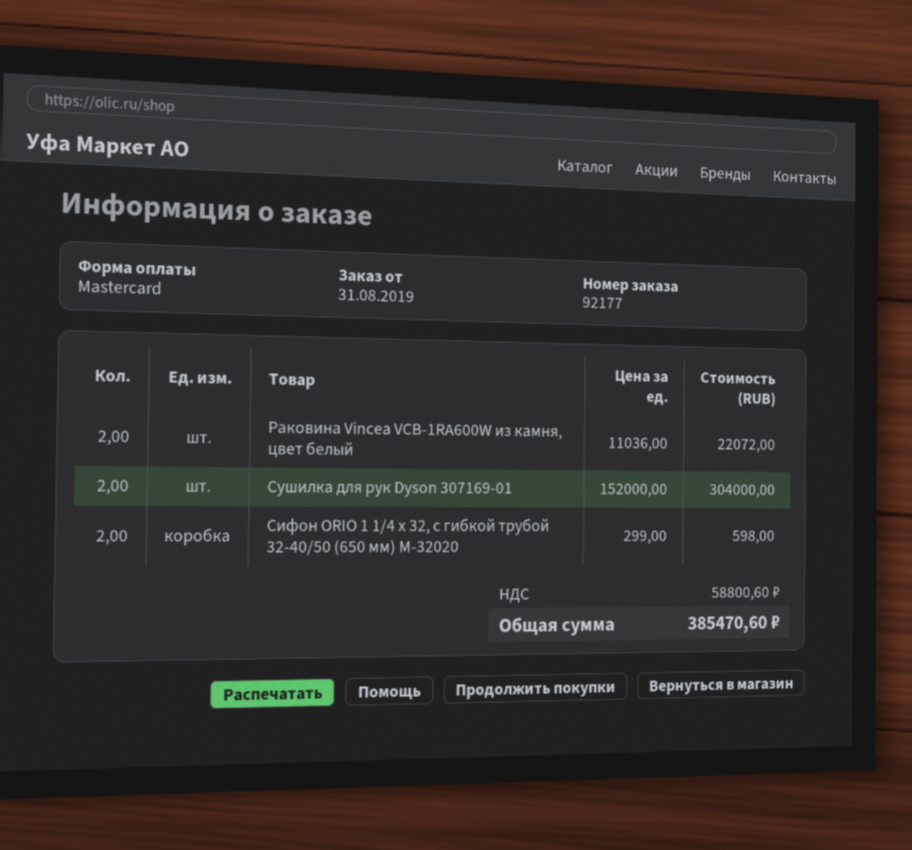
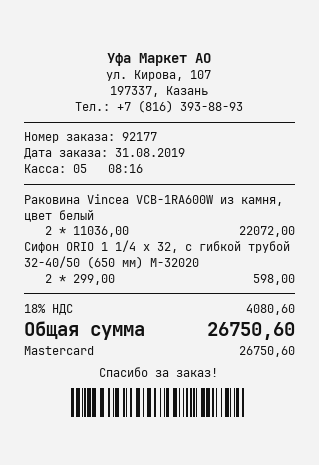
Сушилка для рук Dyson 307169-01: 2 x 152000.00 = 304000.00 -> none
tax: 58800.60 -> 4080.60
total: 385470.60 -> 26750.60

